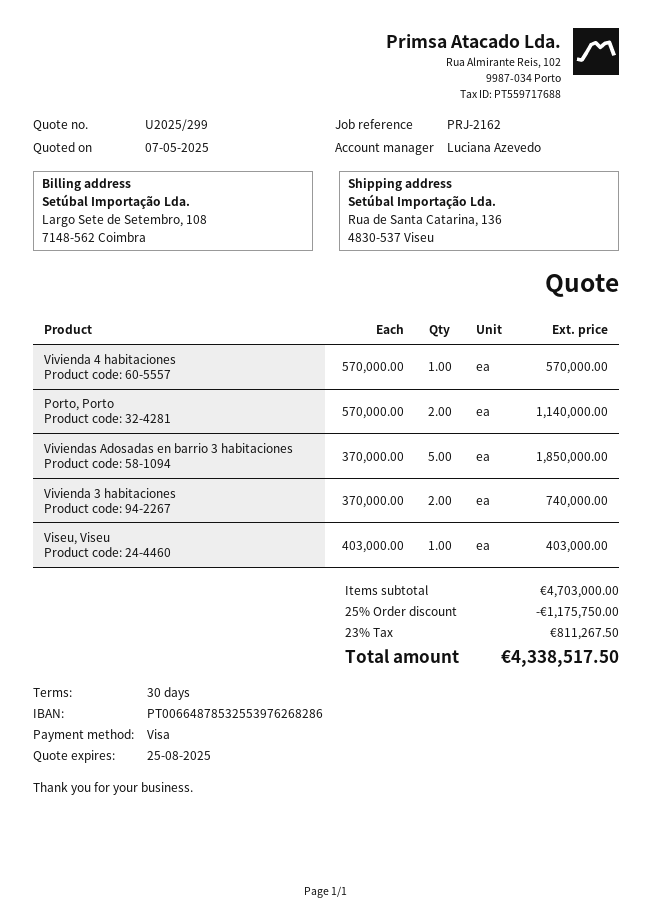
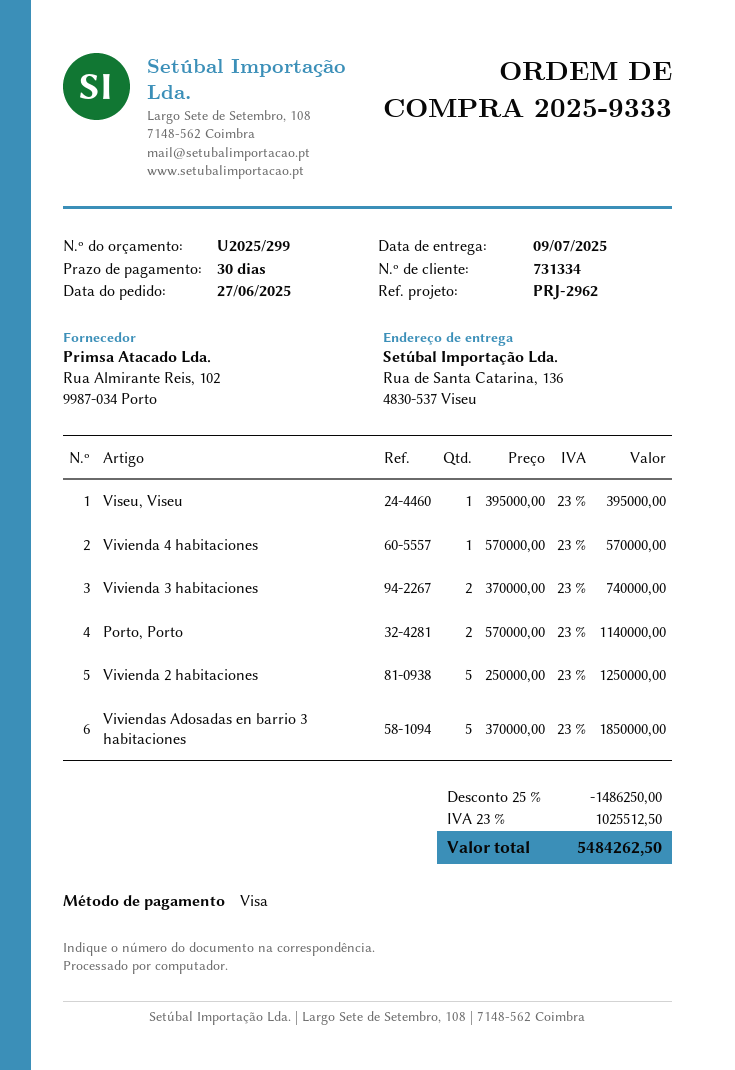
reference: PRJ-2162 -> PRJ-2962
Viseu, Viseu: 1 x 403000.00 = 403000.00 -> 1 x 395000.00 = 395000.00
Vivienda 2 habitaciones: none -> 5 x 250000.00 = 1250000.00
discount: 25% = 1175750.00 -> 25% = 1486250.00
tax: 23% = 811267.50 -> 23% = 1025512.50
total: 4338517.50 -> 5484262.50

